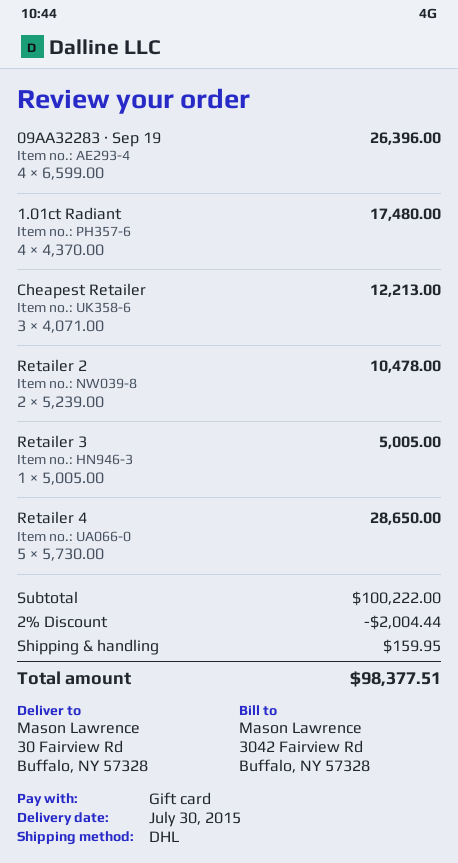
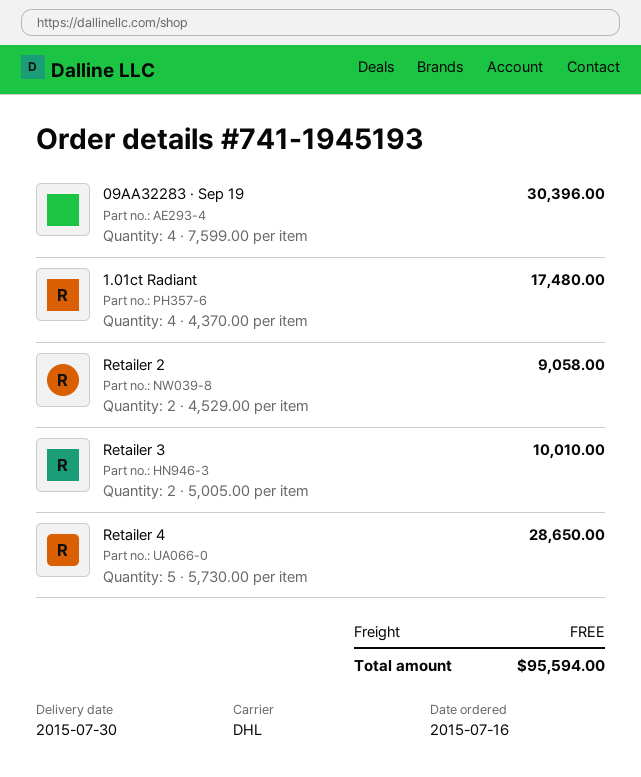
09AA32283 · Sep 19: 4 x 6599.00 = 26396.00 -> 4 x 7599.00 = 30396.00
Cheapest Retailer: 3 x 4071.00 = 12213.00 -> none
Retailer 2: 2 x 5239.00 = 10478.00 -> 2 x 4529.00 = 9058.00
Retailer 3: 1 x 5005.00 = 5005.00 -> 2 x 5005.00 = 10010.00
discount: 2% = 2004.44 -> none
shipping: 159.95 -> 0.00
total: 98377.51 -> 95594.00

